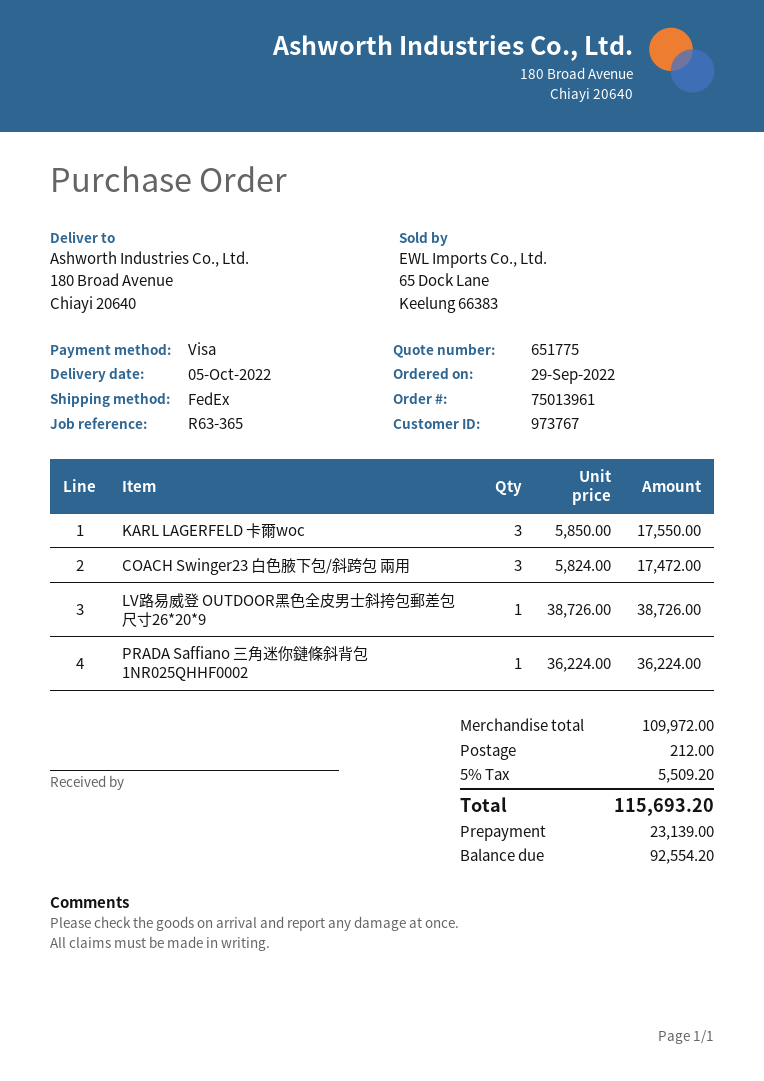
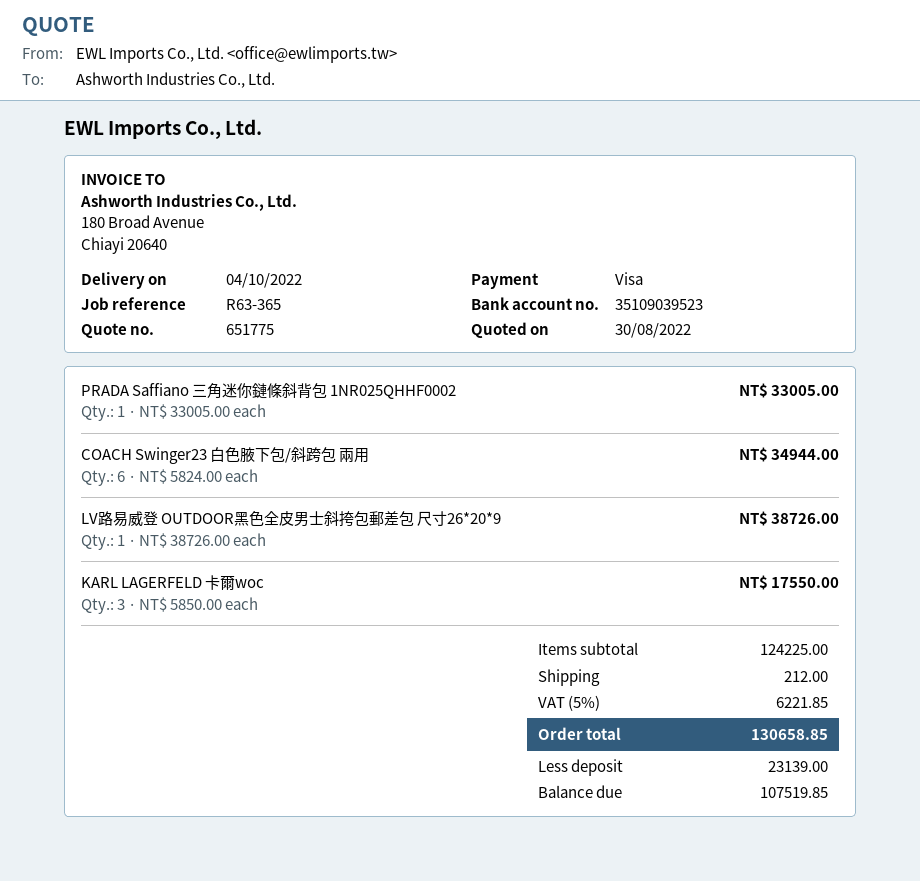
delivery date: 2022-10-05 -> 2022-10-04
COACH Swinger23 白色腋下包/斜跨包 兩用: 3 x 5824.00 = 17472.00 -> 6 x 5824.00 = 34944.00
PRADA Saffiano 三角迷你鏈條斜背包 1NR025QHHF0002: 1 x 36224.00 = 36224.00 -> 1 x 33005.00 = 33005.00
subtotal: 109972.00 -> 124225.00
tax: 5% = 5509.20 -> 5% = 6221.85
total: 115693.20 -> 130658.85
balance: 92554.20 -> 107519.85

